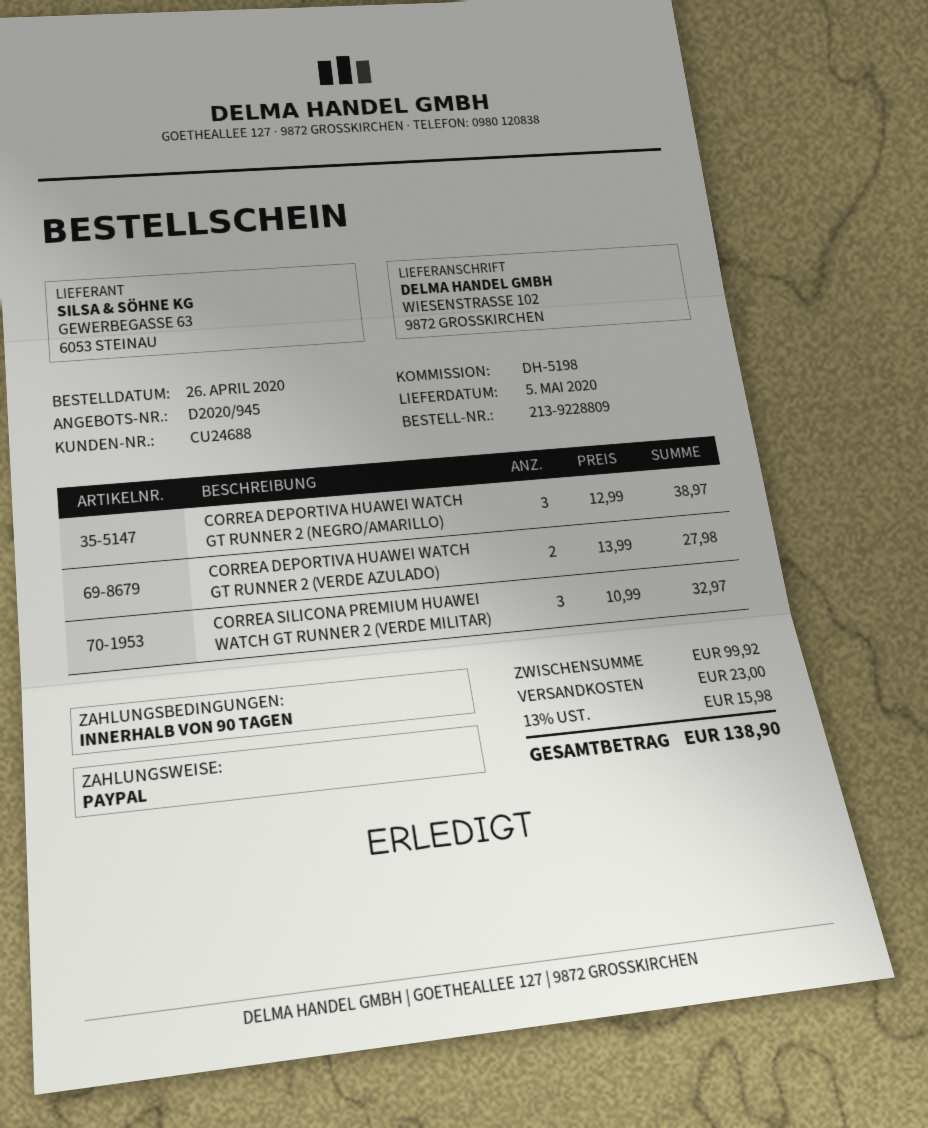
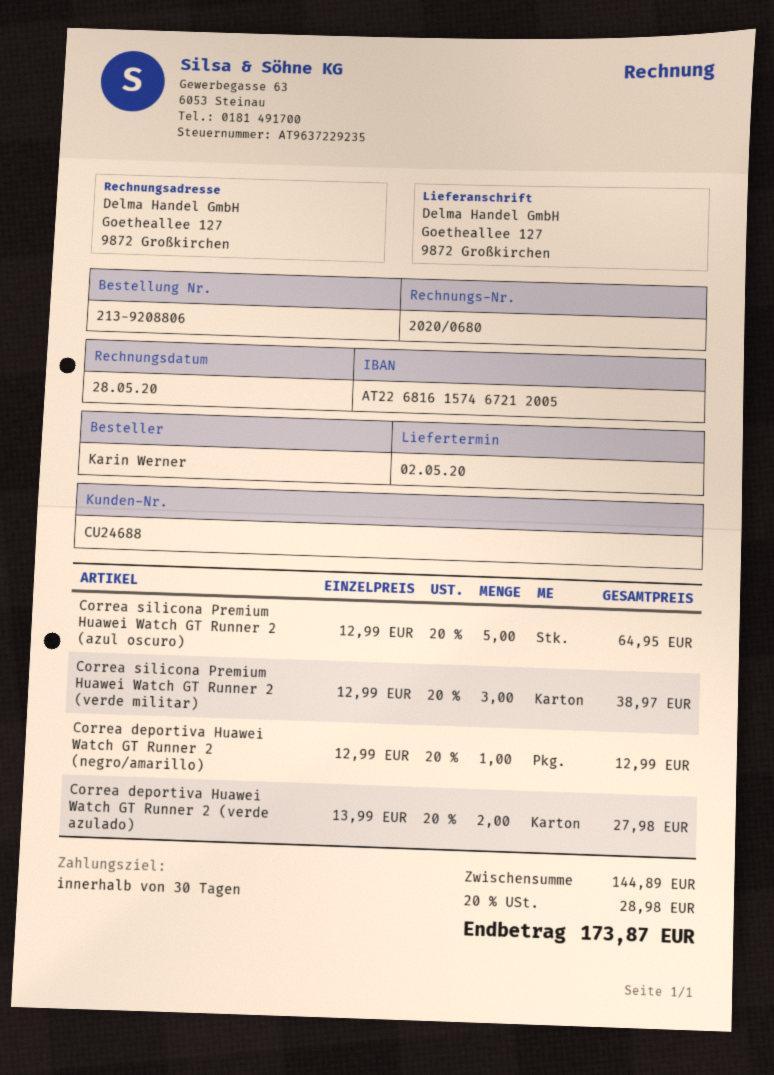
order number: 213-9228809 -> 213-9208806
delivery date: 2020-05-05 -> 2020-05-02
payment terms: 90 days -> 30 days
ship to: WIESENSTRASSE 102, 9872 GROSSKIRCHEN -> Goetheallee 127, 9872 Großkirchen
CORREA DEPORTIVA HUAWEI WATCH GT RUNNER 2 (NEGRO/AMARILLO): 3 x 12.99 = 38.97 -> 1 x 12.99 = 12.99
CORREA SILICONA PREMIUM HUAWEI WATCH GT RUNNER 2 (VERDE MILITAR): 3 x 10.99 = 32.97 -> 3 x 12.99 = 38.97
Correa silicona Premium Huawei Watch GT Runner 2 (azul oscuro): none -> 5 x 12.99 = 64.95
subtotal: 99.92 -> 144.89
shipping: 23.00 -> none
tax: 13% = 15.98 -> 20% = 28.98
total: 138.90 -> 173.87

